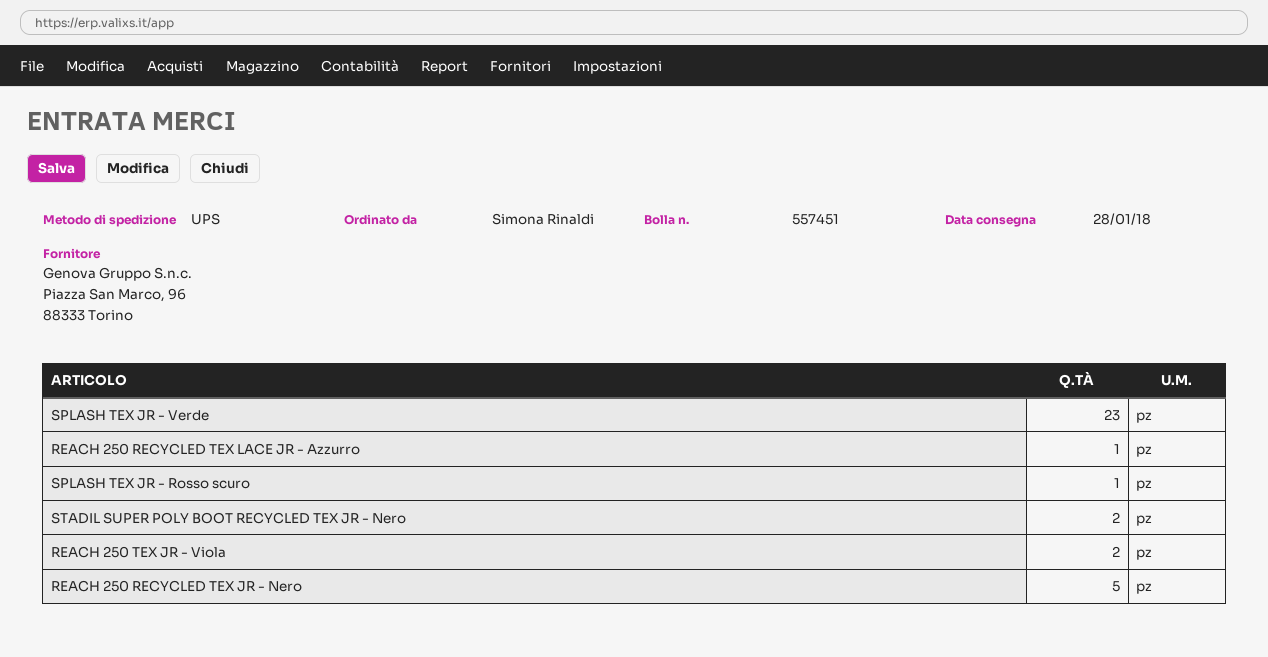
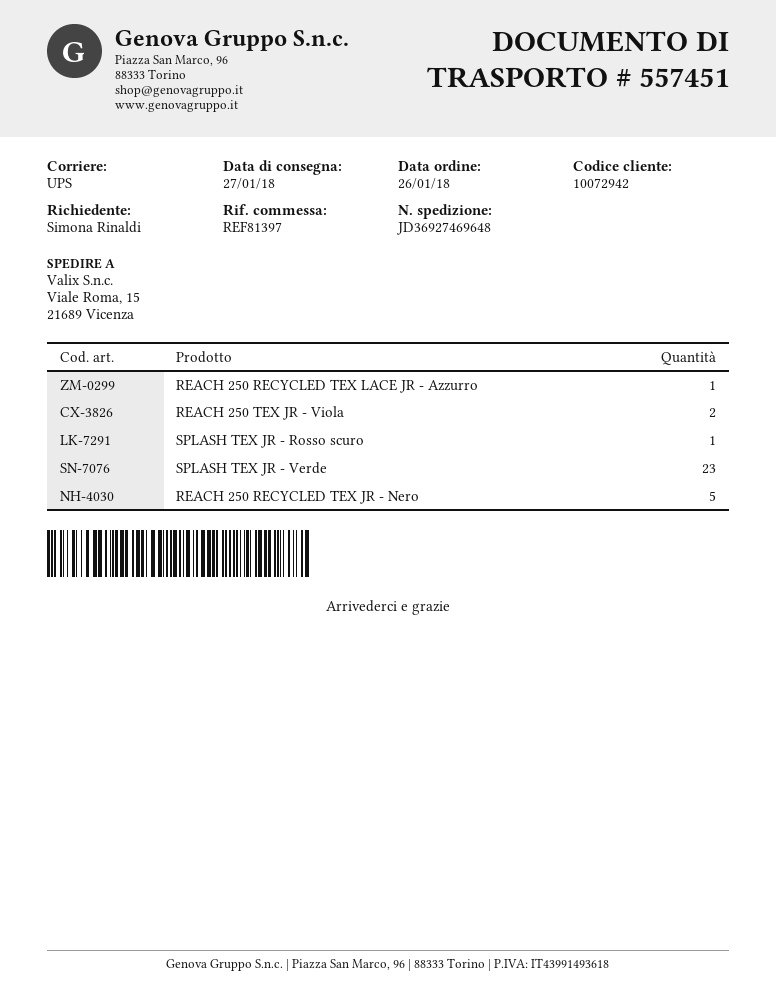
delivery date: 2018-01-28 -> 2018-01-27
STADIL SUPER POLY BOOT RECYCLED TEX JR - Nero: 2 -> none

